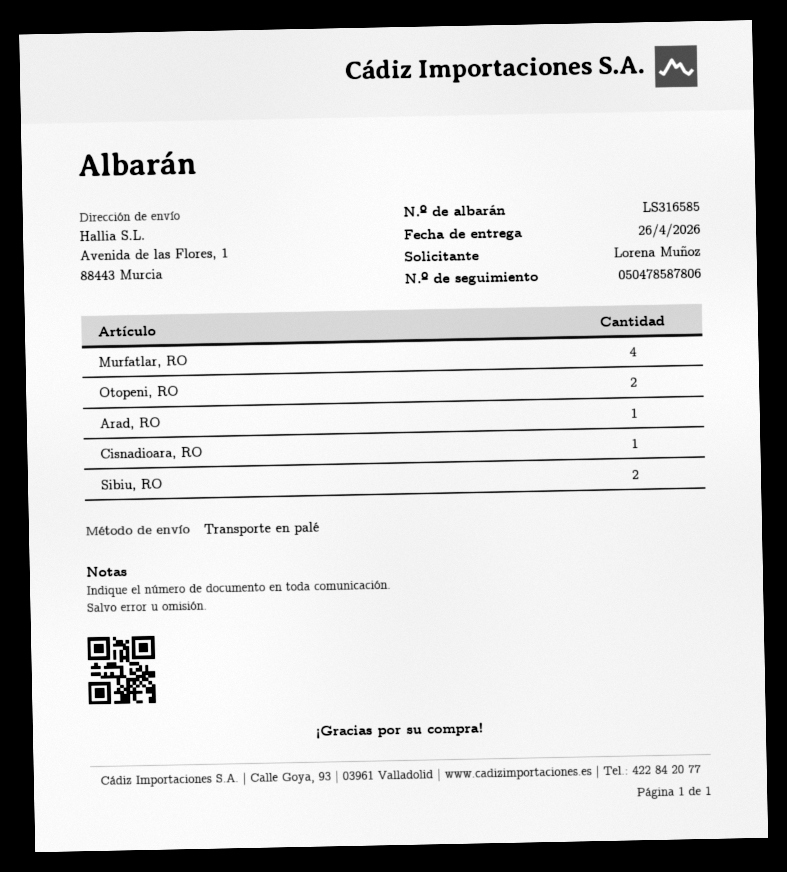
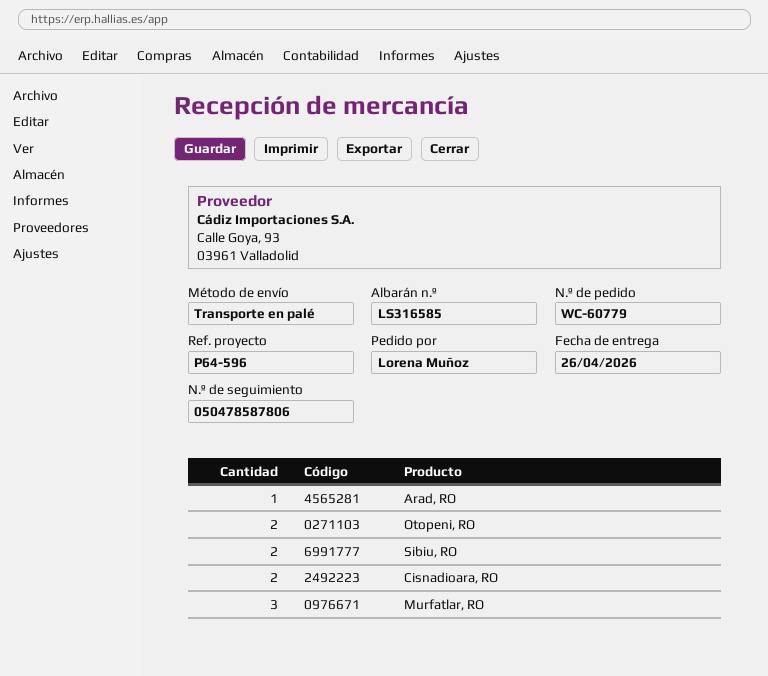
Murfatlar, RO: 4 -> 3
Cisnadioara, RO: 1 -> 2

